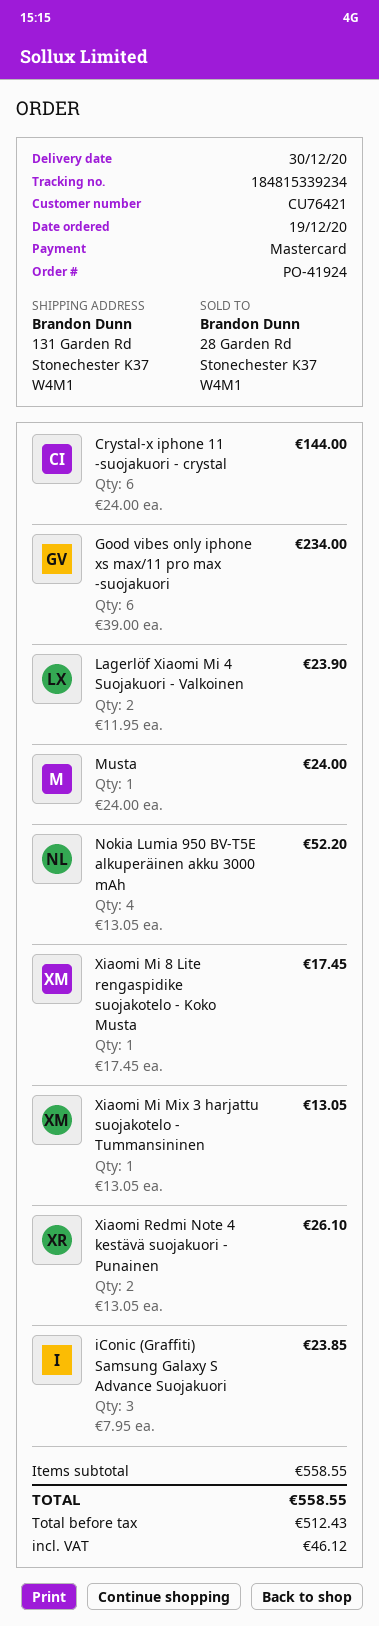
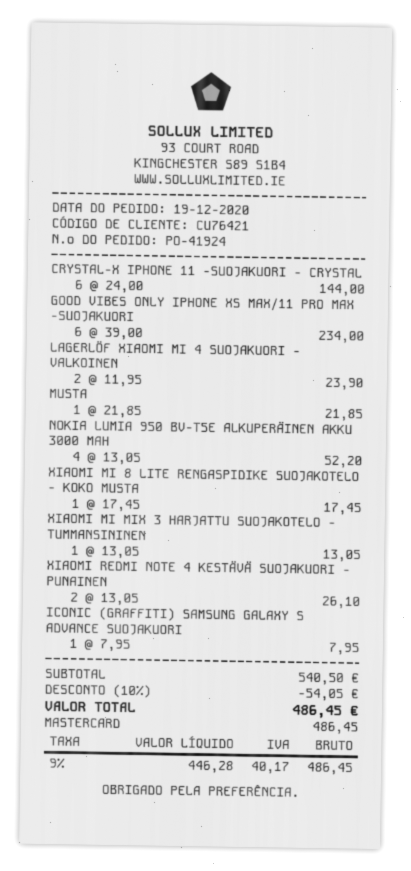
Musta: 1 x 24.00 = 24.00 -> 1 x 21.85 = 21.85
iConic (Graffiti) Samsung Galaxy S Advance Suojakuori: 3 x 7.95 = 23.85 -> 1 x 7.95 = 7.95
subtotal: 558.55 -> 540.50
discount: none -> 10% = 54.05
net: 512.43 -> 446.28
tax: 46.12 -> 40.17
total: 558.55 -> 486.45

